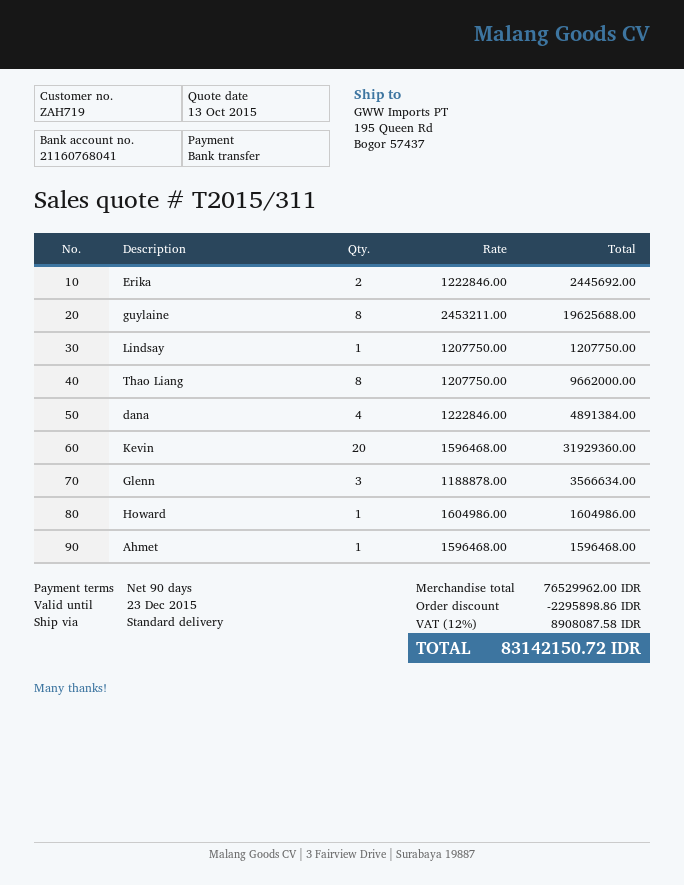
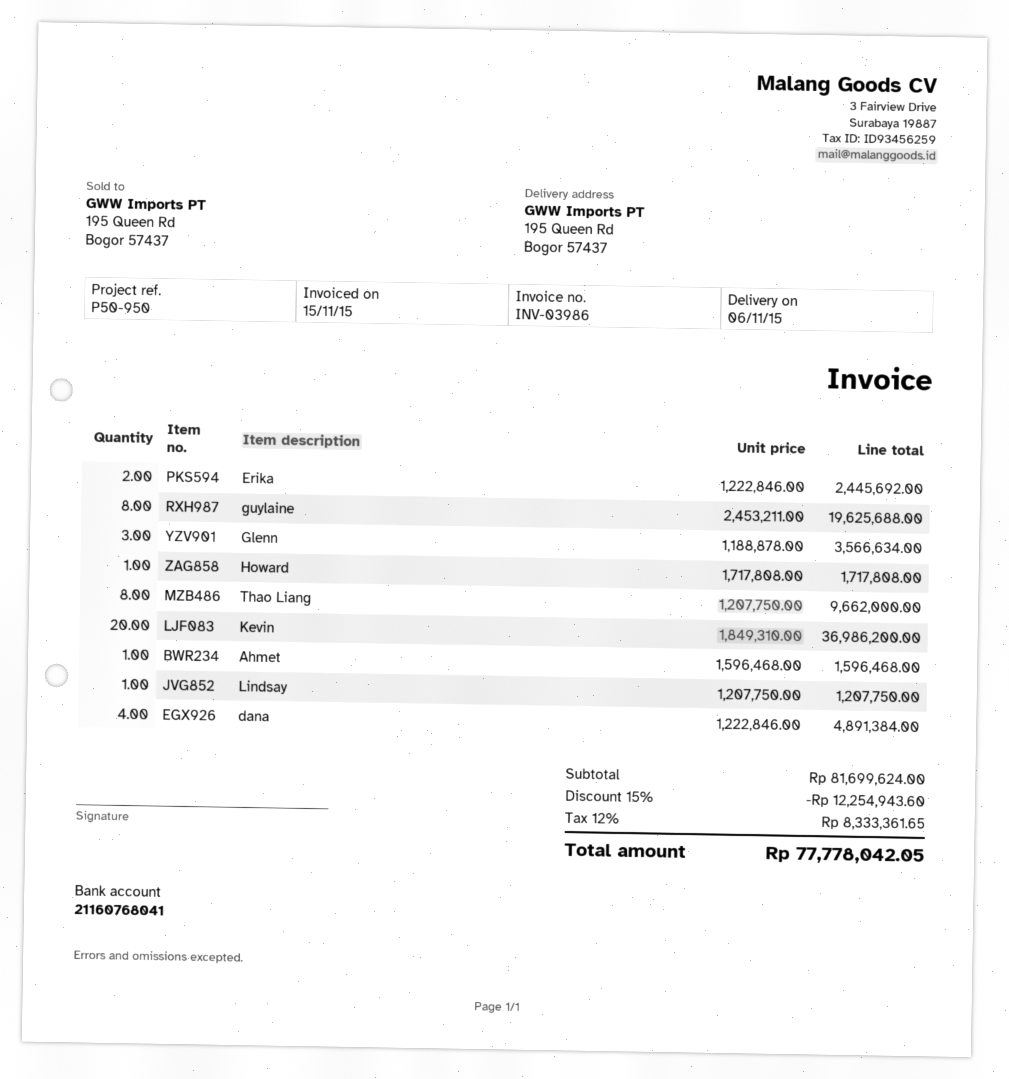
Kevin: 20 x 1596468.00 = 31929360.00 -> 20 x 1849310.00 = 36986200.00
Howard: 1 x 1604986.00 = 1604986.00 -> 1 x 1717808.00 = 1717808.00
subtotal: 76529962.00 -> 81699624.00
discount: 2295898.86 -> 12254943.60
tax: 12% = 8908087.58 -> 12% = 8333361.65
total: 83142150.72 -> 77778042.05

